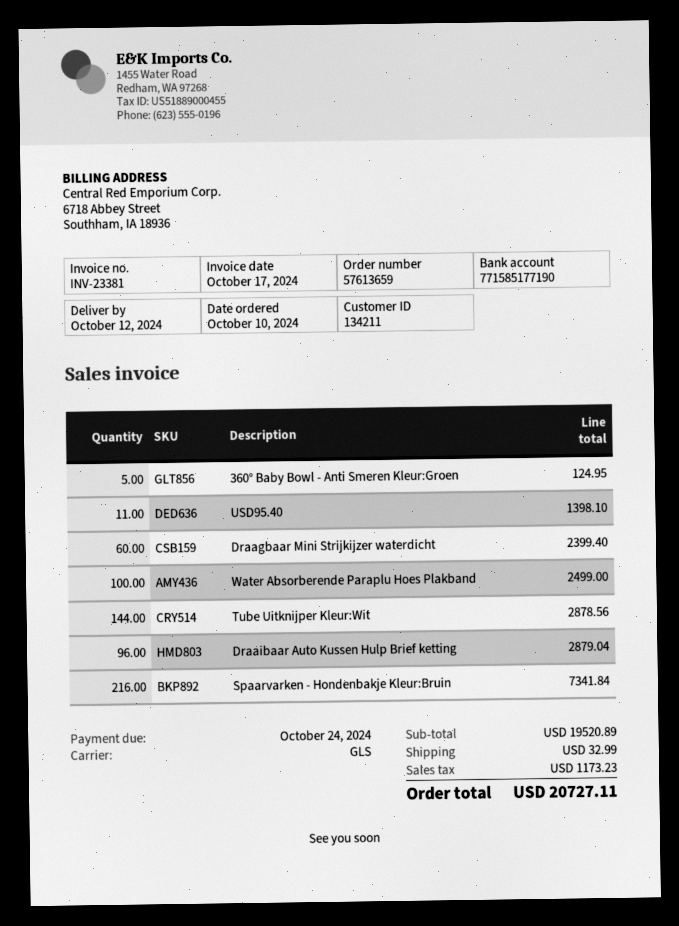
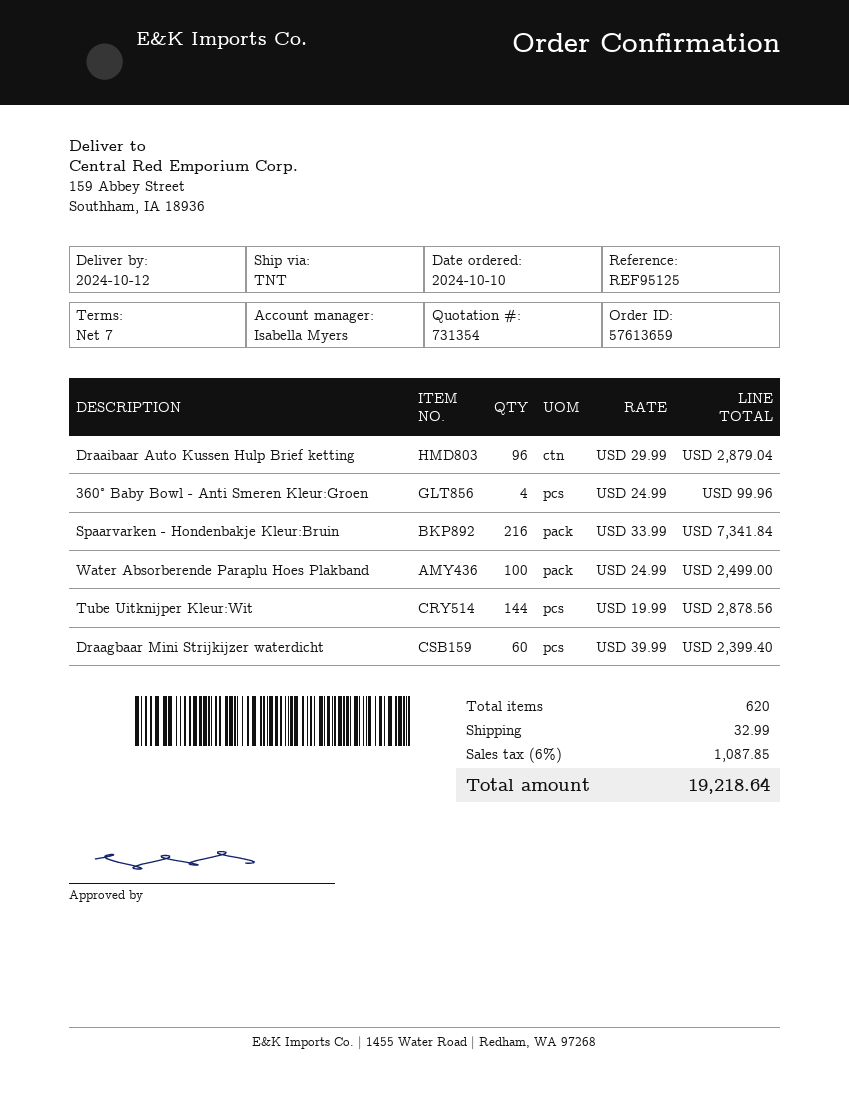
shipping method: GLS -> TNT
360° Baby Bowl - Anti Smeren Kleur:Groen: 5 for 124.95 -> 4 for 99.96
USD95.40: 11 for 1398.10 -> none
tax: 1173.23 -> 1087.85
total: 20727.11 -> 19218.64

